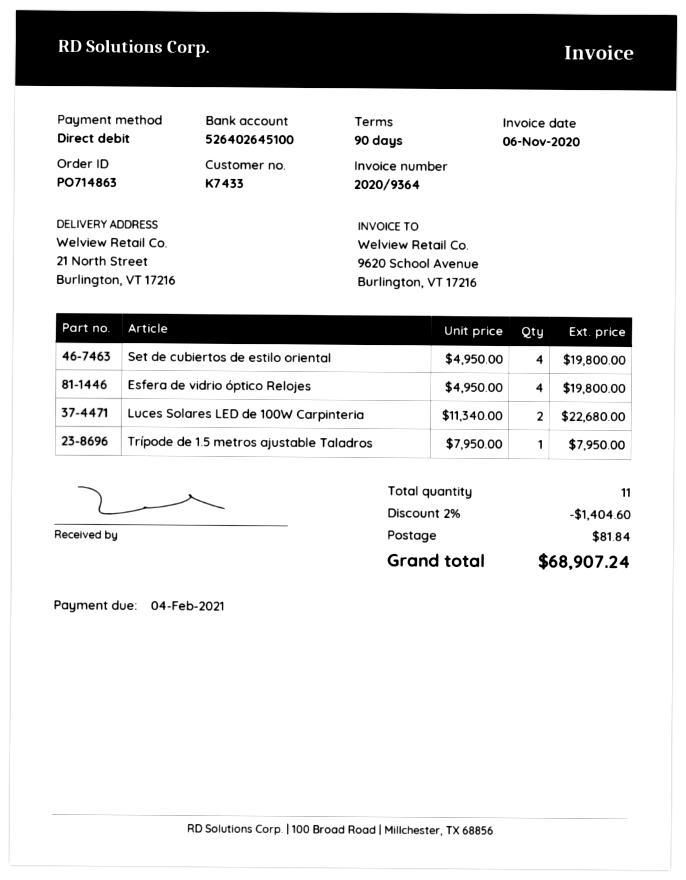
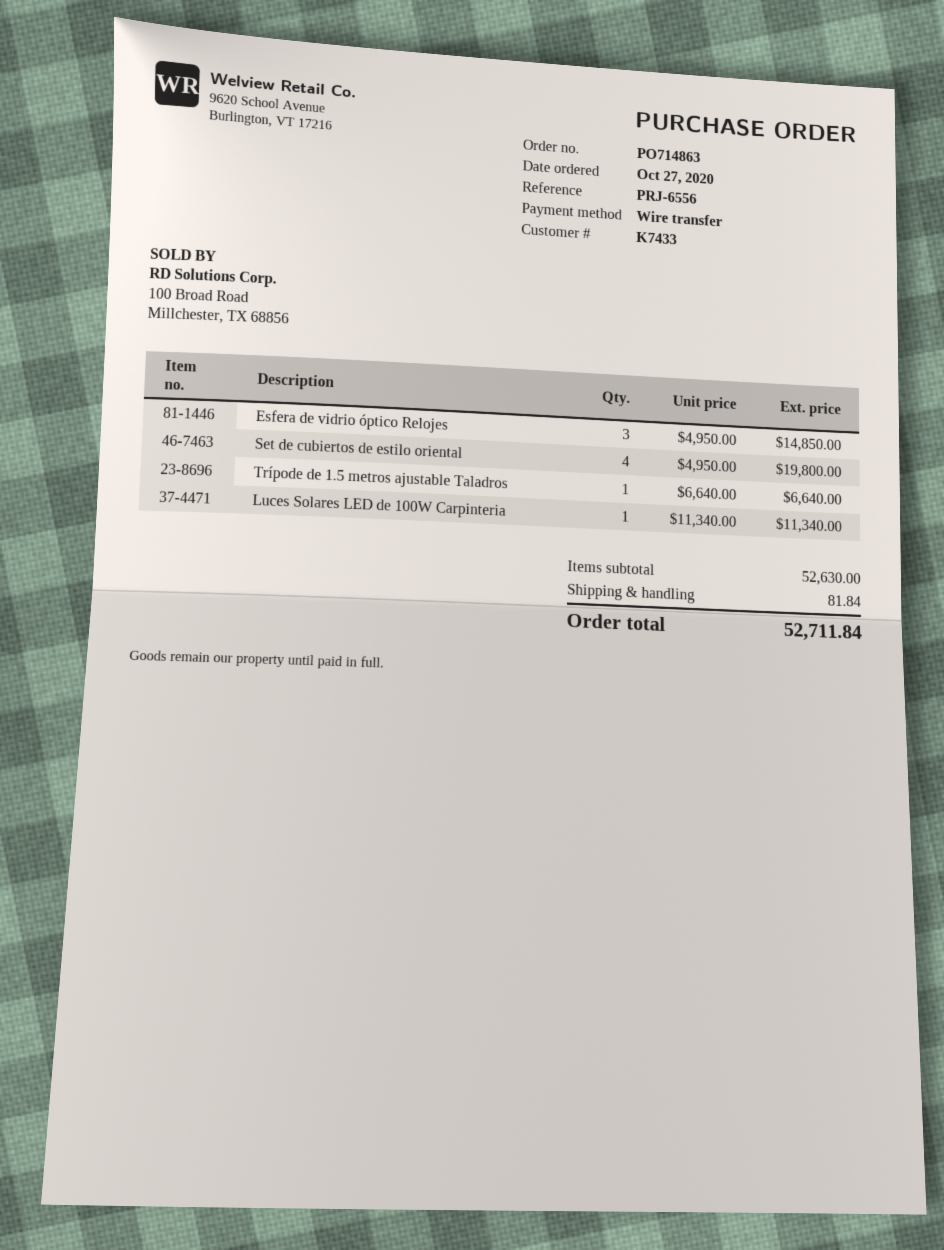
payment method: direct debit -> bank transfer
Esfera de vidrio óptico Relojes: 4 x 4950.00 = 19800.00 -> 3 x 4950.00 = 14850.00
Luces Solares LED de 100W Carpinteria: 2 x 11340.00 = 22680.00 -> 1 x 11340.00 = 11340.00
Trípode de 1.5 metros ajustable Taladros: 1 x 7950.00 = 7950.00 -> 1 x 6640.00 = 6640.00
discount: 2% = 1404.60 -> none
total: 68907.24 -> 52711.84

